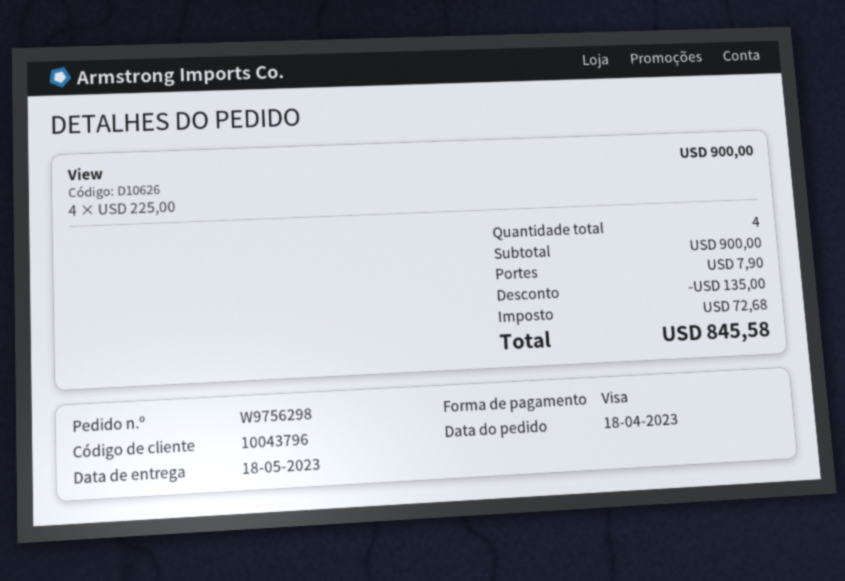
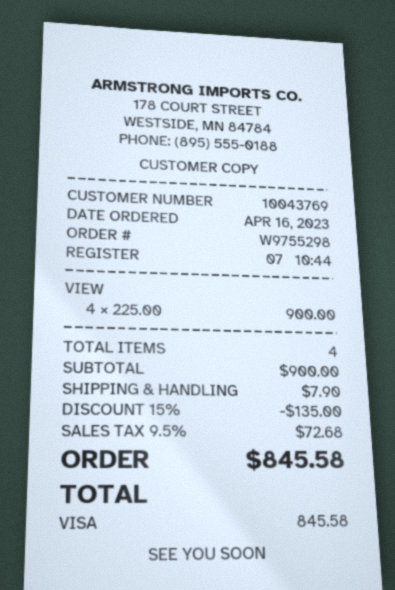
order number: W9756298 -> W9755298
order date: 2023-04-18 -> 2023-04-16
customer number: 10043796 -> 10043769

